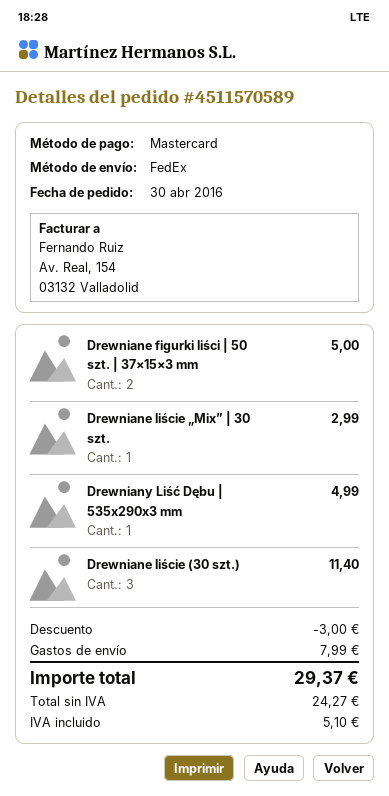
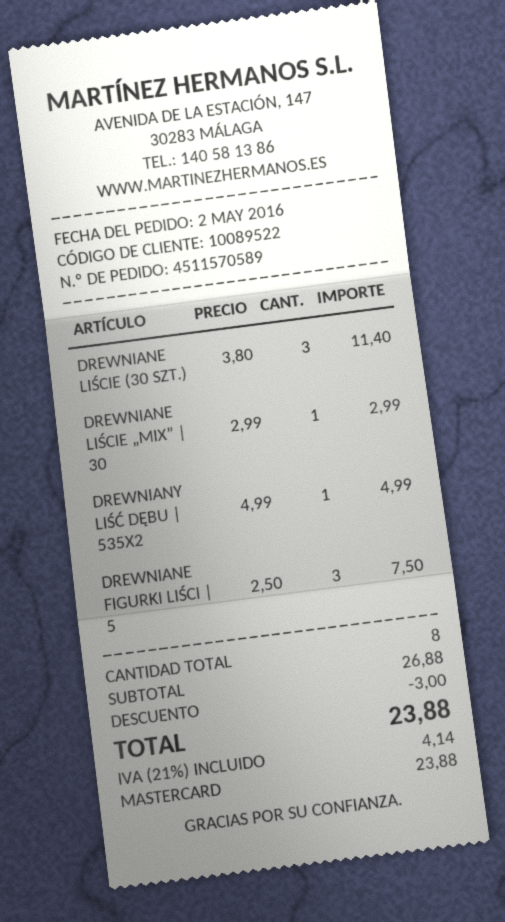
order date: 2016-04-30 -> 2016-05-02
Drewniane figurki liści | 50 szt. | 37×15×3 mm: 2 for 5.00 -> 3 for 7.50
shipping: 7.99 -> none
tax: 5.10 -> 4.14
total: 29.37 -> 23.88

